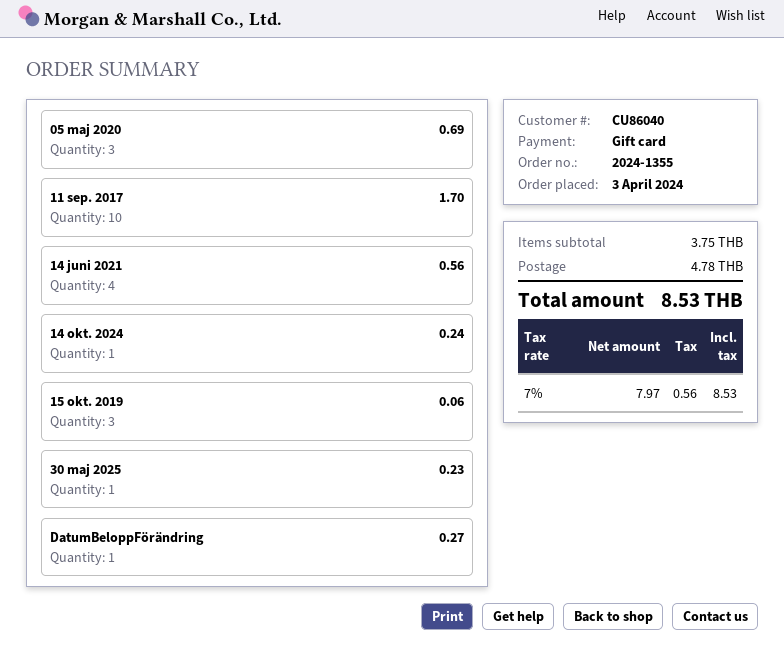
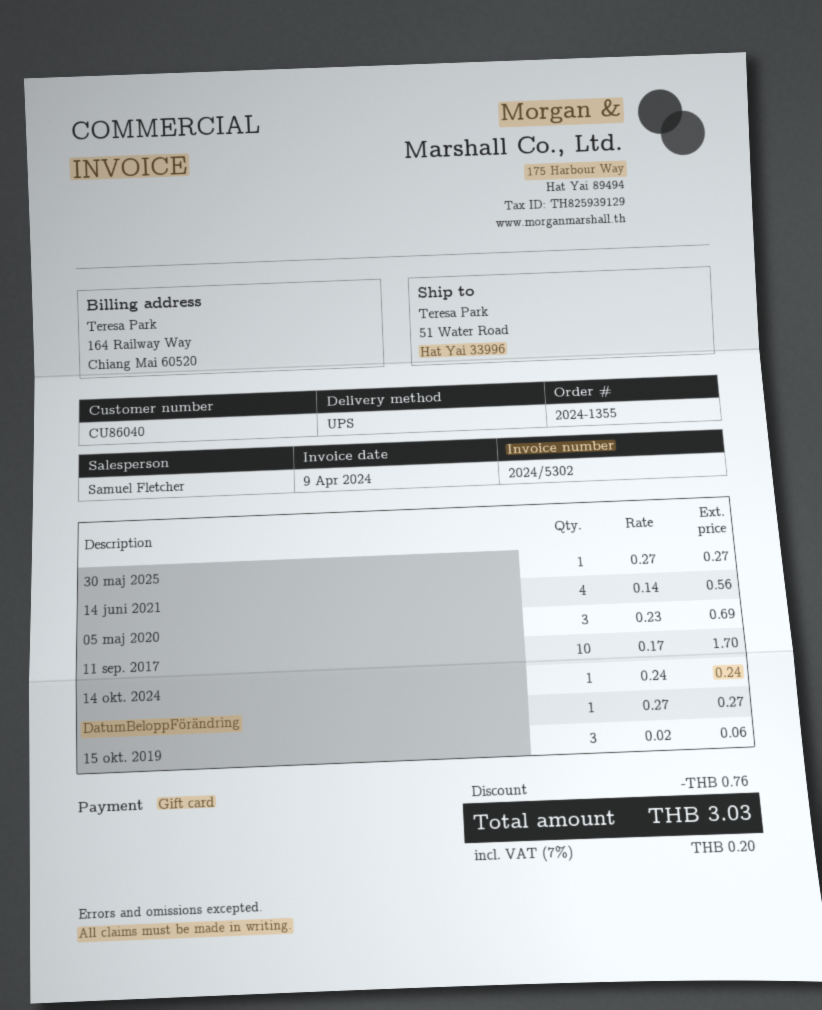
30 maj 2025: 1 for 0.23 -> 1 for 0.27
discount: none -> 0.76
shipping: 4.78 -> none
tax: 7% = 0.56 -> 7% = 0.20
total: 8.53 -> 3.03

